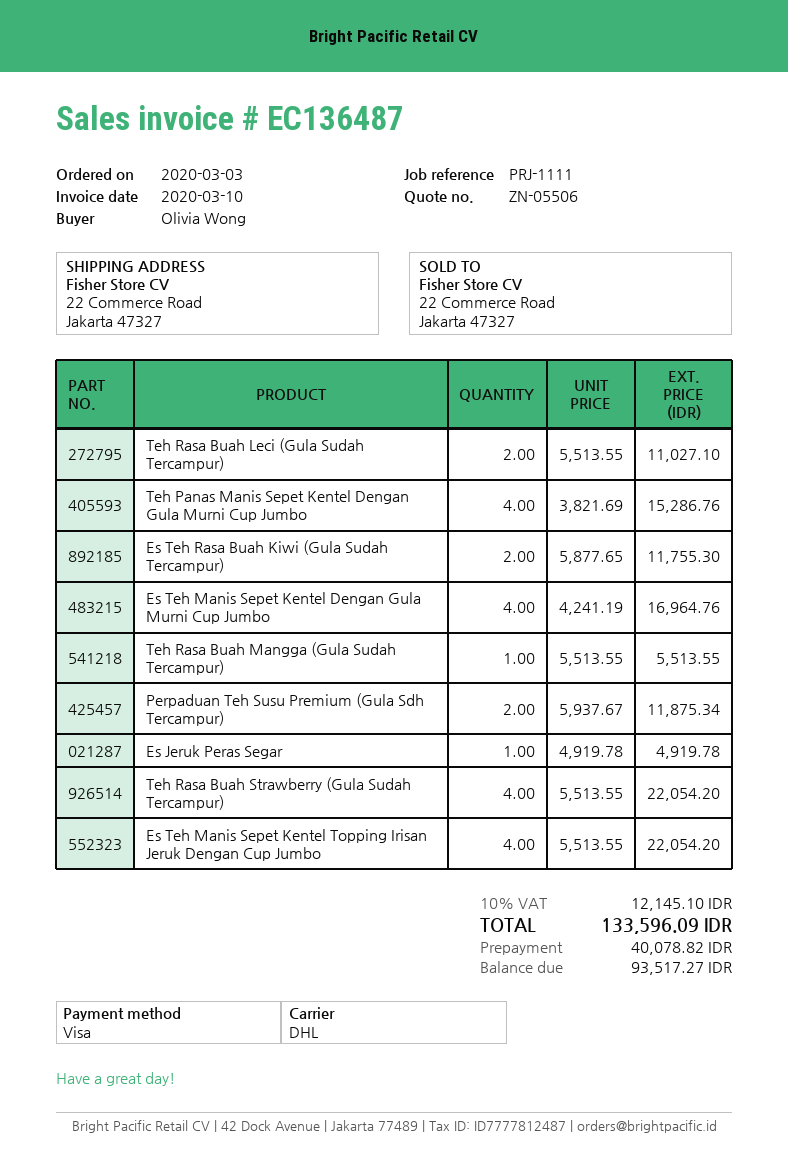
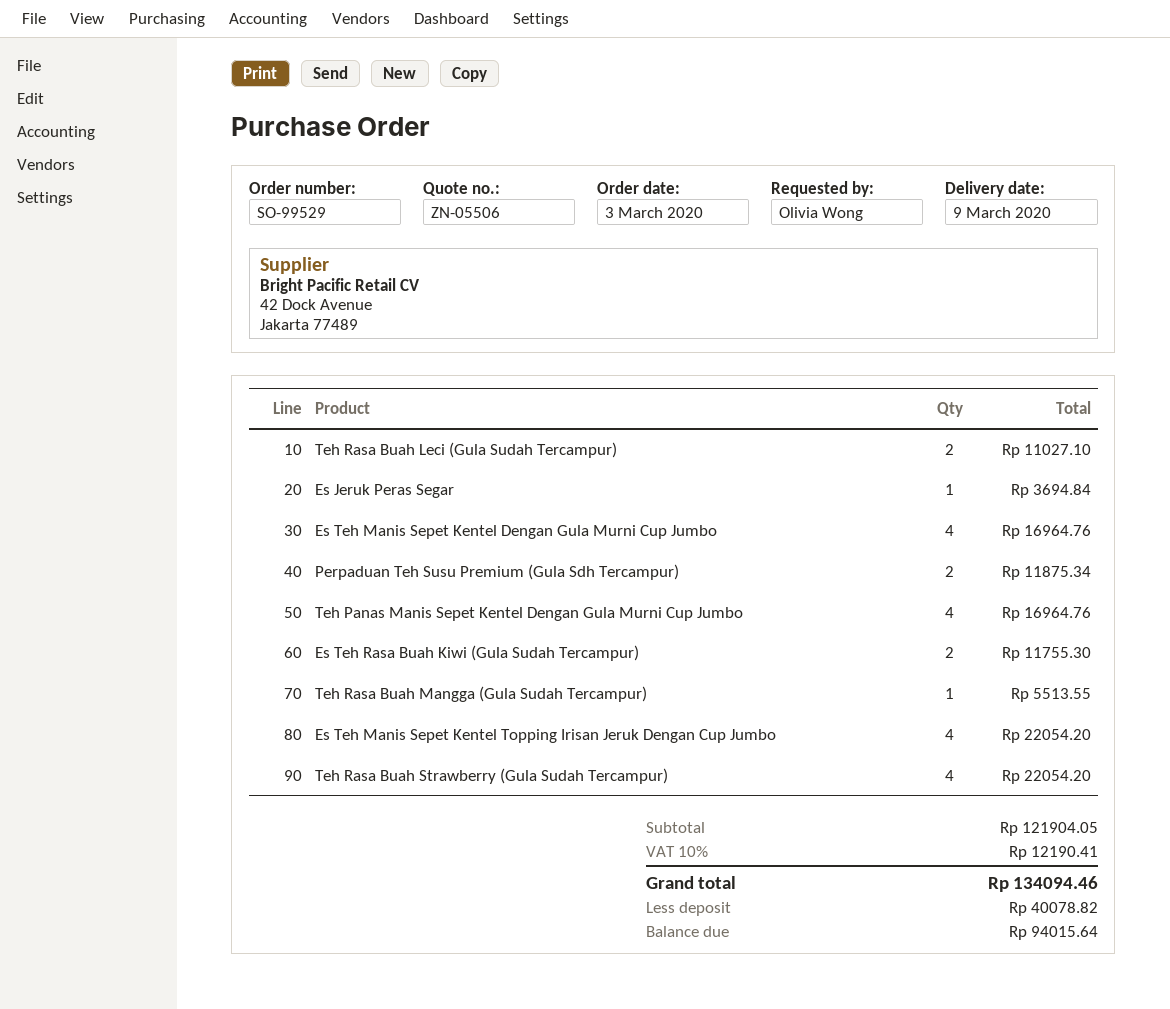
Teh Panas Manis Sepet Kentel Dengan Gula Murni Cup Jumbo: 4 for 15286.76 -> 4 for 16964.76
Es Jeruk Peras Segar: 1 for 4919.78 -> 1 for 3694.84
tax: 10% = 12145.10 -> 10% = 12190.41
total: 133596.09 -> 134094.46
balance: 93517.27 -> 94015.64

